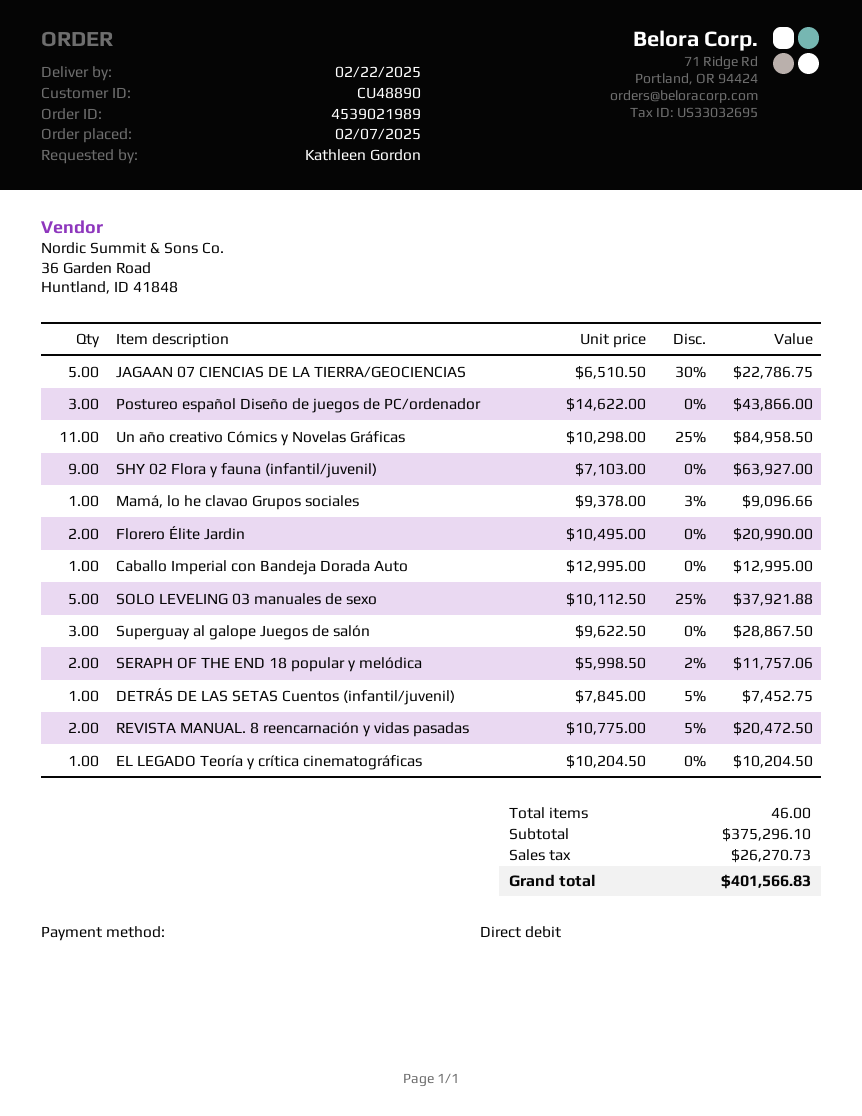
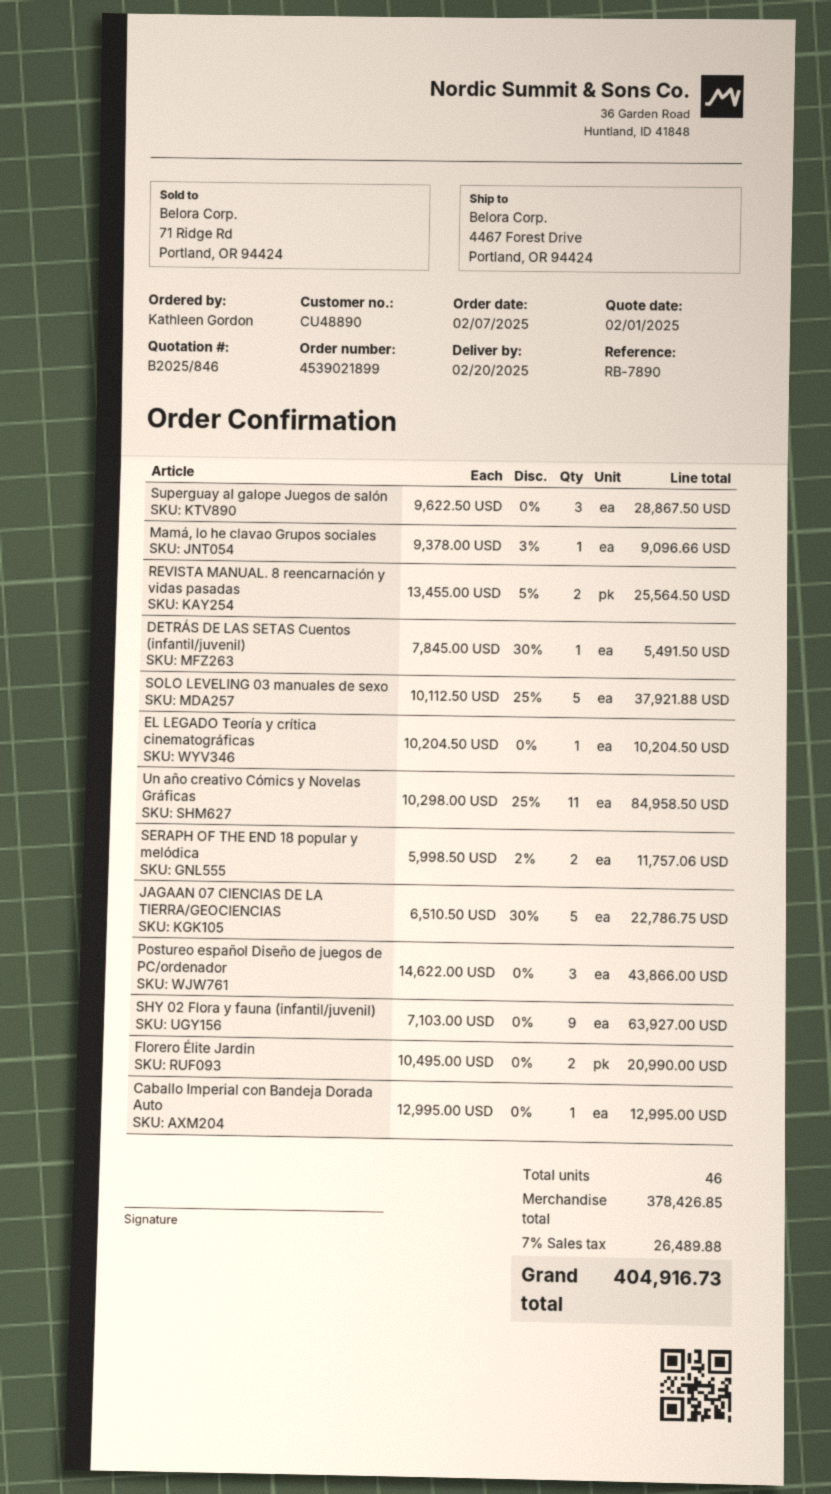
order number: 4539021989 -> 4539021899
delivery date: 2025-02-22 -> 2025-02-20
DETRÁS DE LAS SETAS Cuentos (infantil/juvenil): 1 x 7845.00 - 5% = 7452.75 -> 1 x 7845.00 - 30% = 5491.50
REVISTA MANUAL. 8 reencarnación y vidas pasadas: 2 x 10775.00 - 5% = 20472.50 -> 2 x 13455.00 - 5% = 25564.50
subtotal: 375296.10 -> 378426.85
tax: 26270.73 -> 26489.88
total: 401566.83 -> 404916.73

